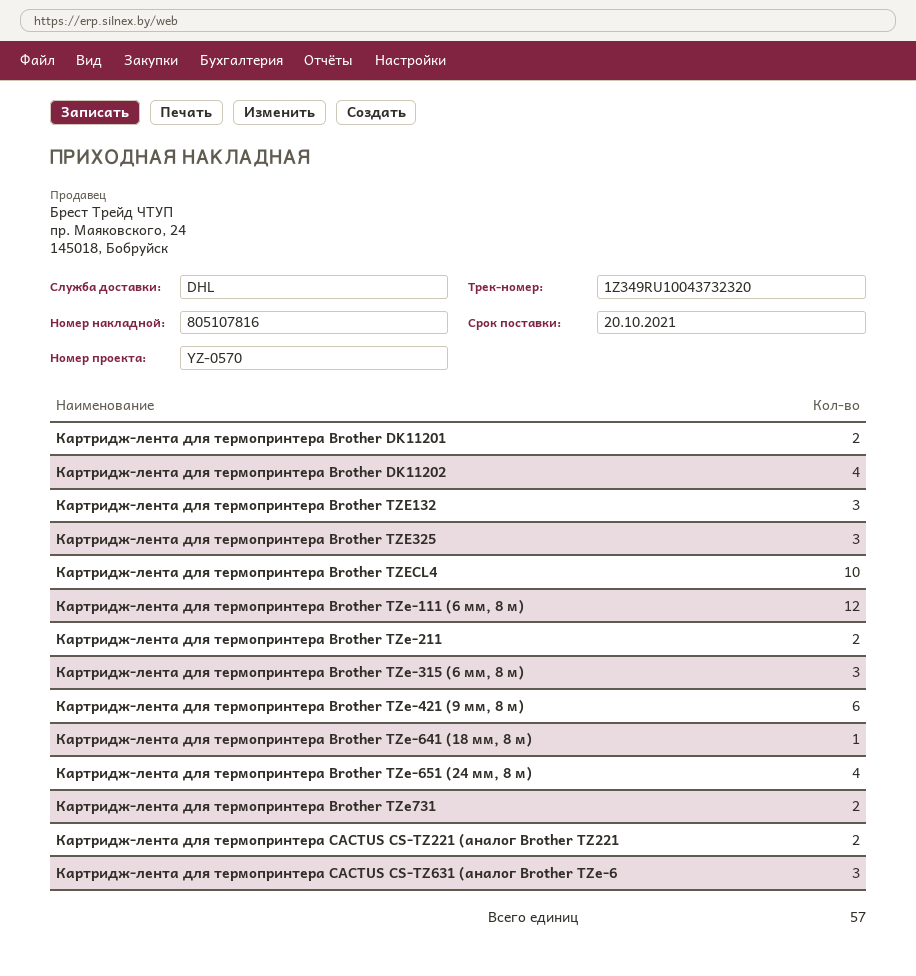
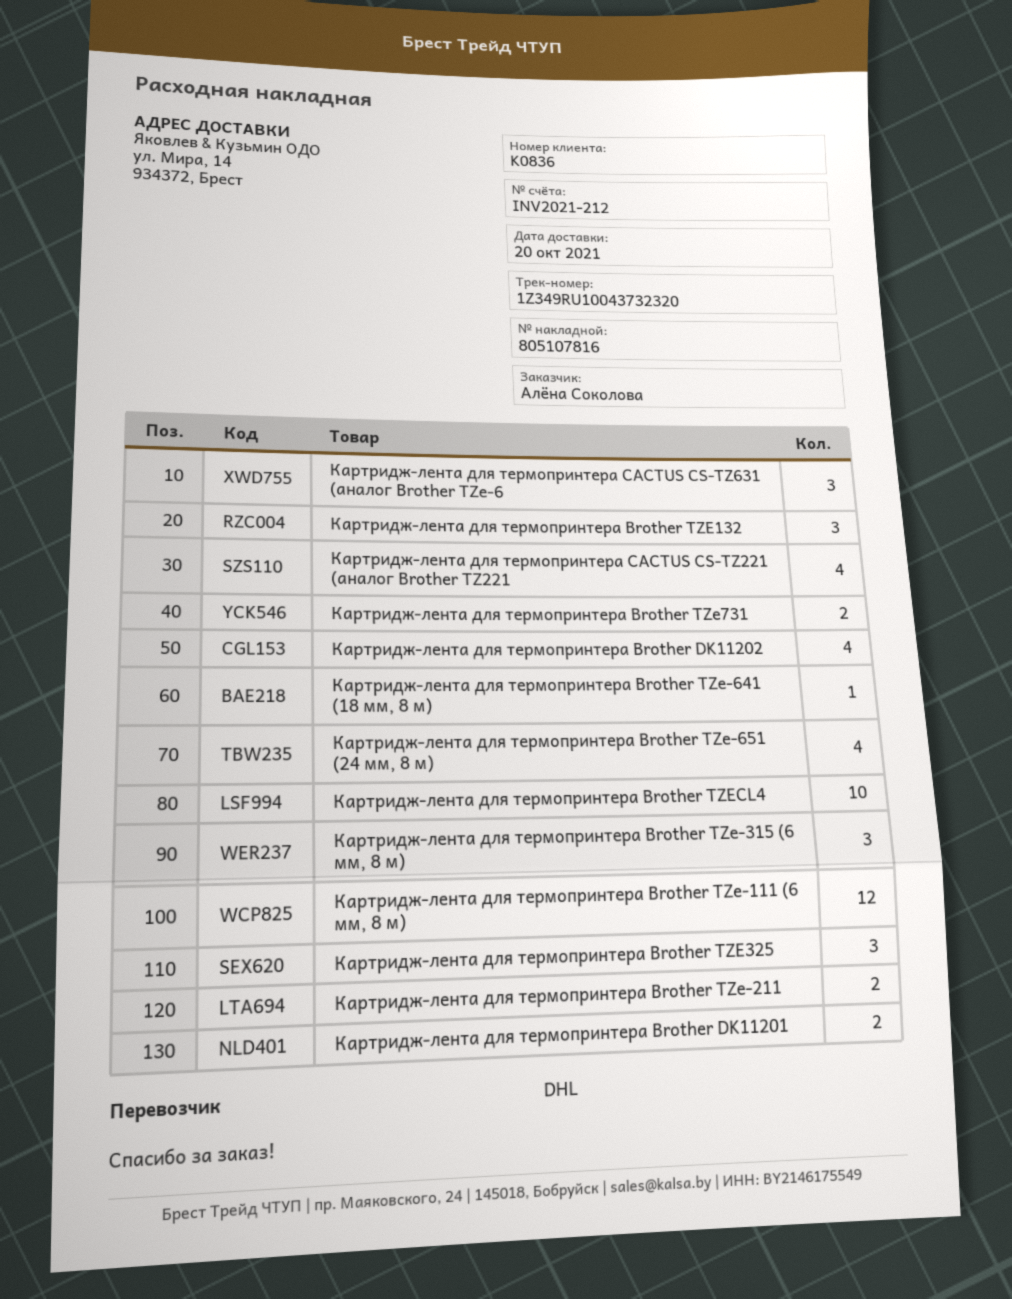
Картридж-лента для термопринтера Brother TZe-421 (9 мм, 8 м): 6 -> none
Картридж-лента для термопринтера CACTUS CS-TZ221 (аналог Brother TZ221: 2 -> 4

